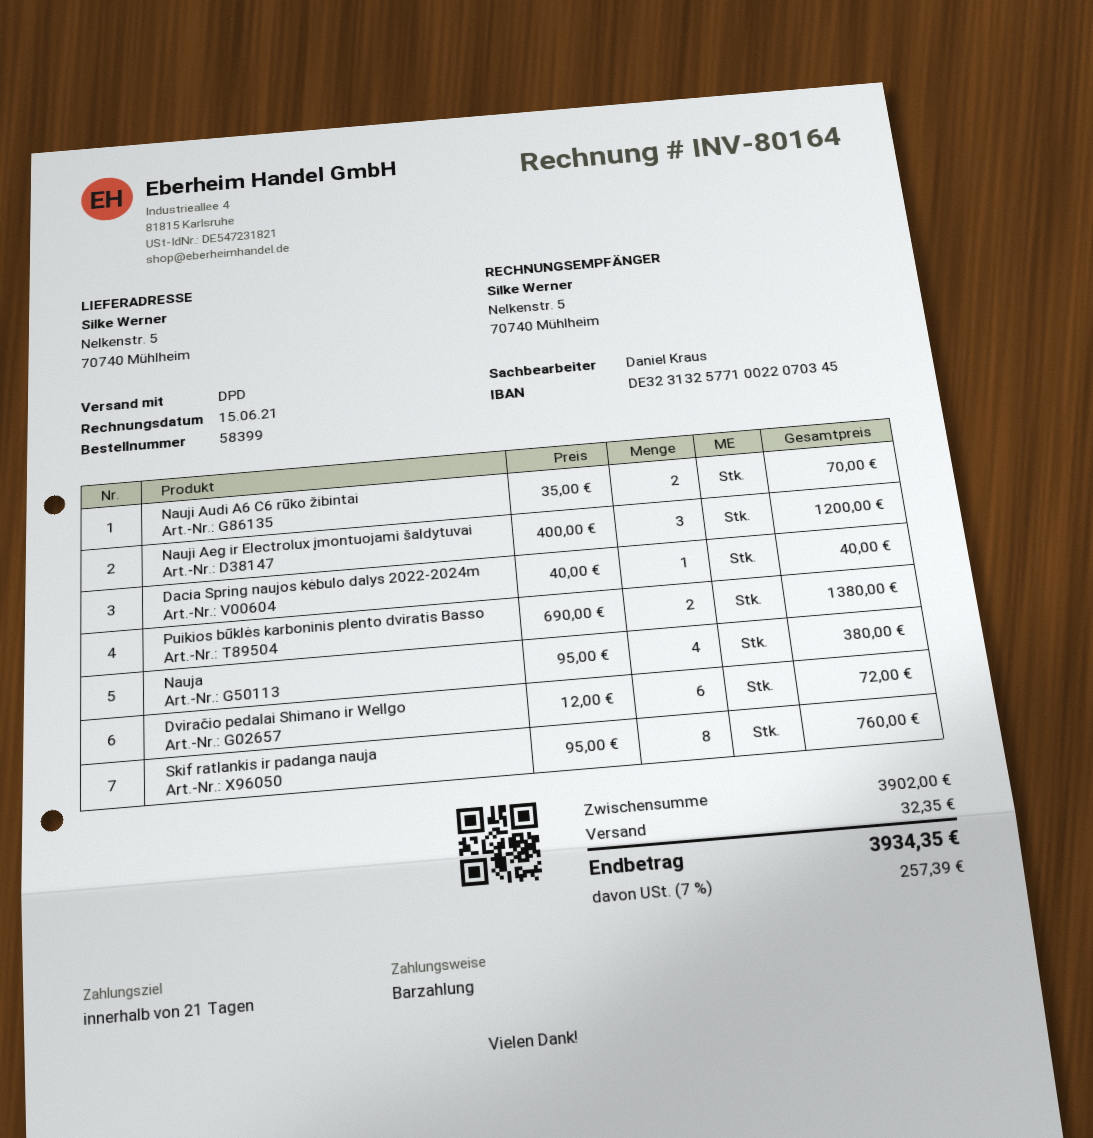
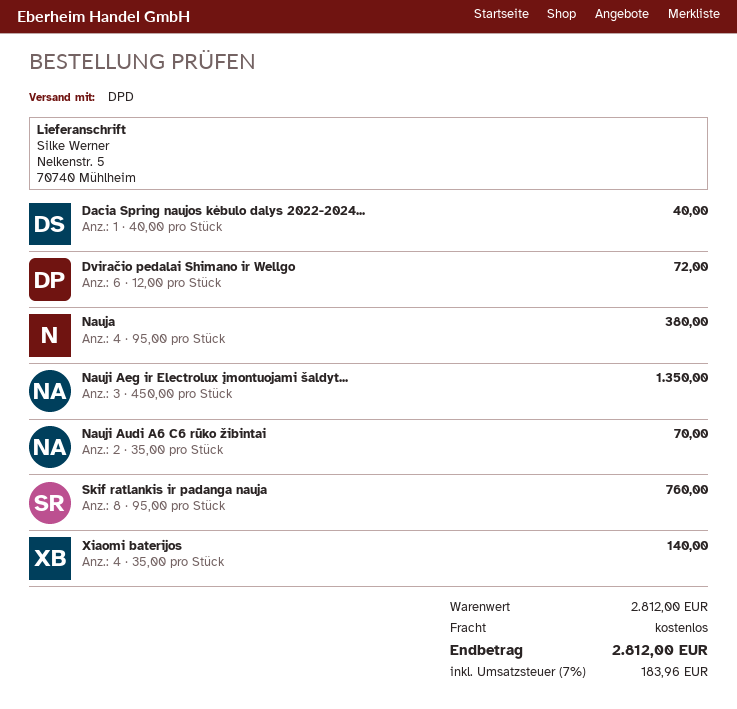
Nauji Aeg ir Electrolux įmontuojami šaldytuvai: 3 x 400.00 = 1200.00 -> 3 x 450.00 = 1350.00
Puikios būklės karboninis plento dviratis Basso: 2 x 690.00 = 1380.00 -> none
Xiaomi baterijos: none -> 4 x 35.00 = 140.00
subtotal: 3902.00 -> 2812.00
shipping: 32.35 -> 0.00
tax: 7% = 257.39 -> 7% = 183.96
total: 3934.35 -> 2812.00

